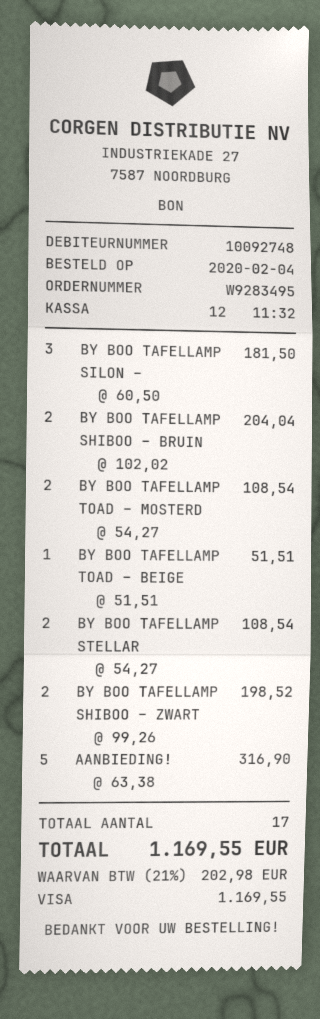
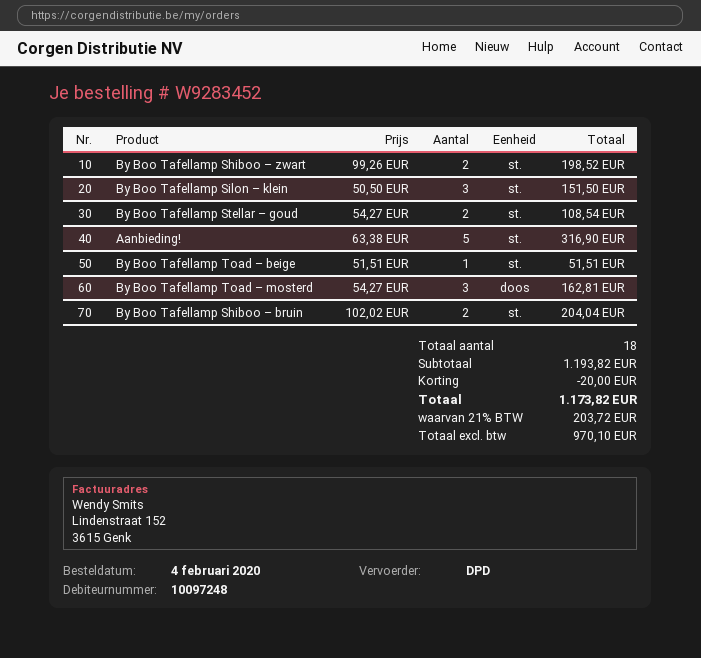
order number: W9283495 -> W9283452
customer number: 10092748 -> 10097248
BY BOO TAFELLAMP SILON –: 3 x 60.50 = 181.50 -> 3 x 50.50 = 151.50
BY BOO TAFELLAMP TOAD – MOSTERD: 2 x 54.27 = 108.54 -> 3 x 54.27 = 162.81
total quantity: 17 -> 18
discount: none -> 20.00
tax: 21% = 202.98 -> 21% = 203.72
total: 1169.55 -> 1173.82

